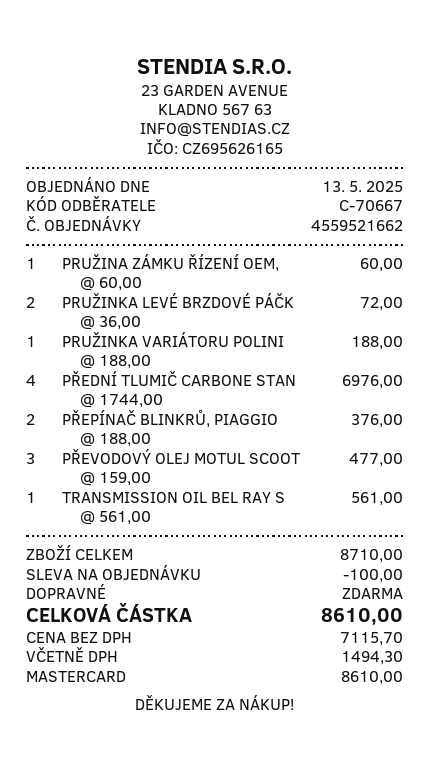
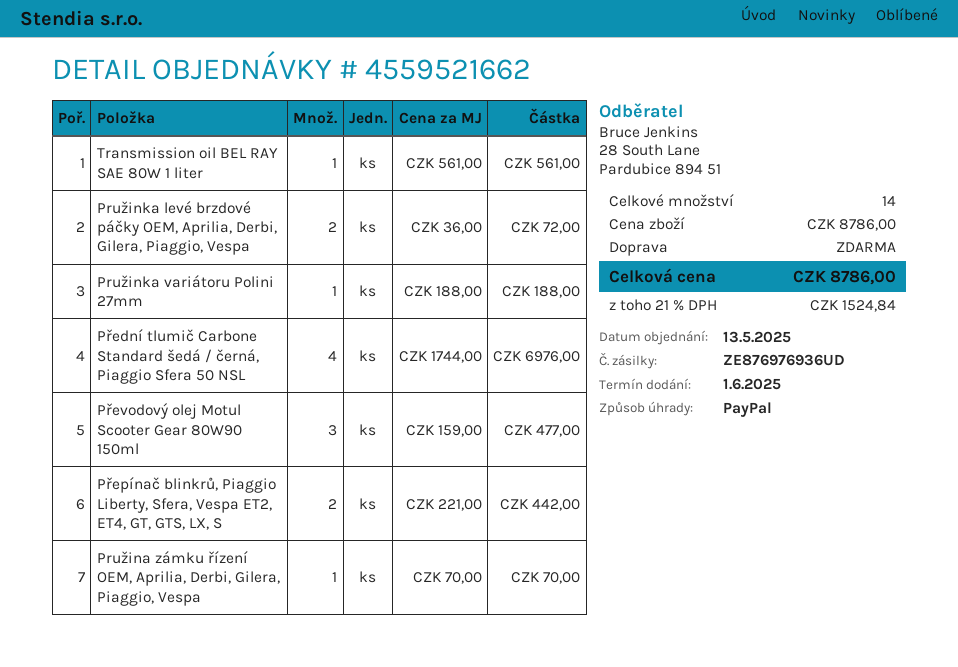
payment method: Mastercard -> PayPal
PRUŽINA ZÁMKU ŘÍZENÍ OEM,: 1 x 60.00 = 60.00 -> 1 x 70.00 = 70.00
PŘEPÍNAČ BLINKRŮ, PIAGGIO: 2 x 188.00 = 376.00 -> 2 x 221.00 = 442.00
subtotal: 8710.00 -> 8786.00
discount: 100.00 -> none
tax: 1494.30 -> 1524.84
total: 8610.00 -> 8786.00

